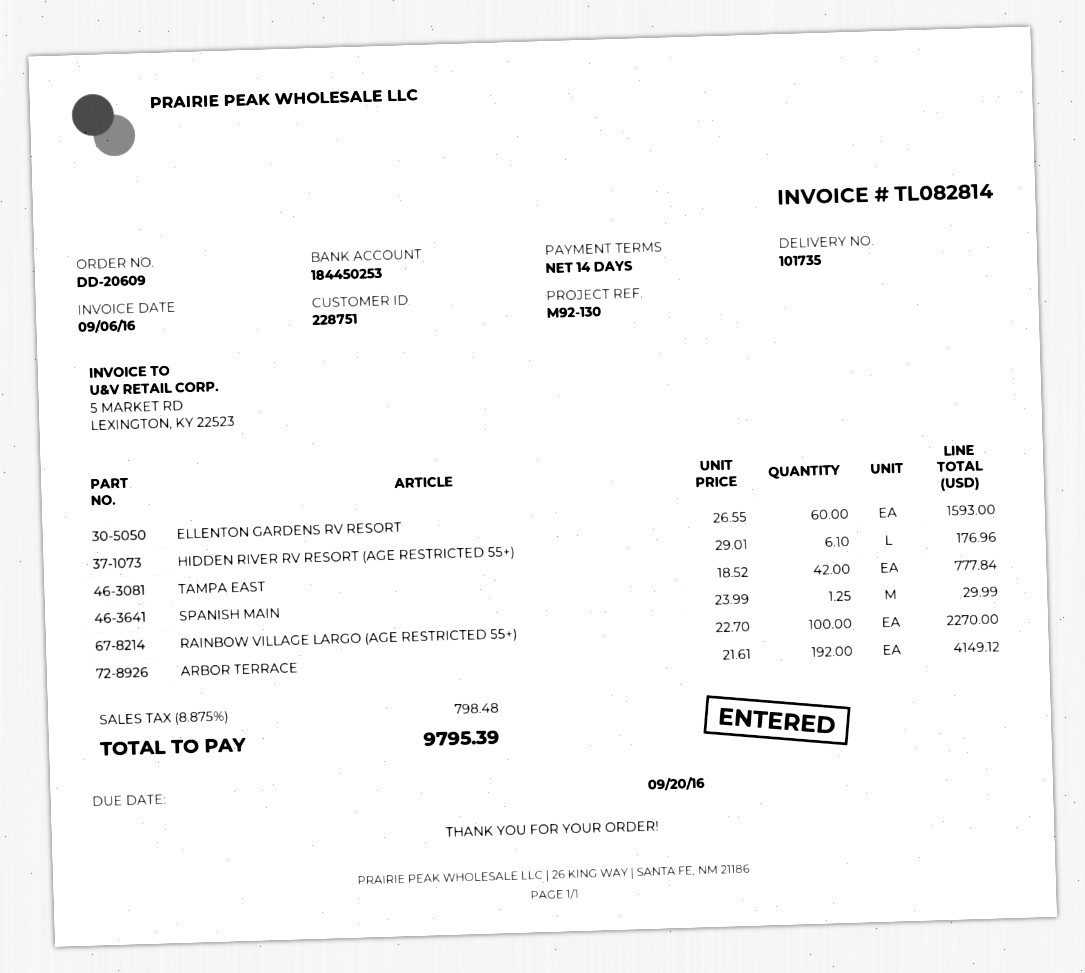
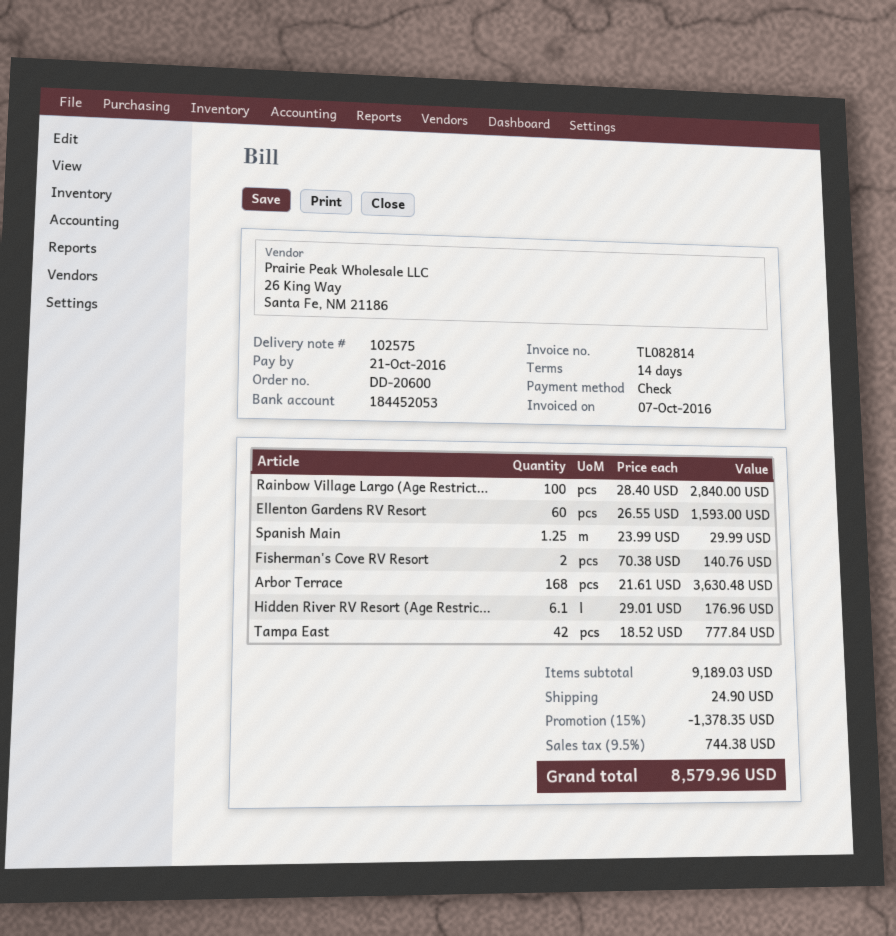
order number: DD-20609 -> DD-20600
delivery note number: 101735 -> 102575
invoice date: 2016-09-06 -> 2016-10-07
due date: 2016-09-20 -> 2016-10-21
bank account: 184450253 -> 184452053
RAINBOW VILLAGE LARGO (AGE RESTRICTED 55+): 100 x 22.70 = 2270.00 -> 100 x 28.40 = 2840.00
ARBOR TERRACE: 192 x 21.61 = 4149.12 -> 168 x 21.61 = 3630.48
Fisherman's Cove RV Resort: none -> 2 x 70.38 = 140.76
discount: none -> 15% = 1378.35
shipping: none -> 24.90
tax: 8.875% = 798.48 -> 9.5% = 744.38
total: 9795.39 -> 8579.96

